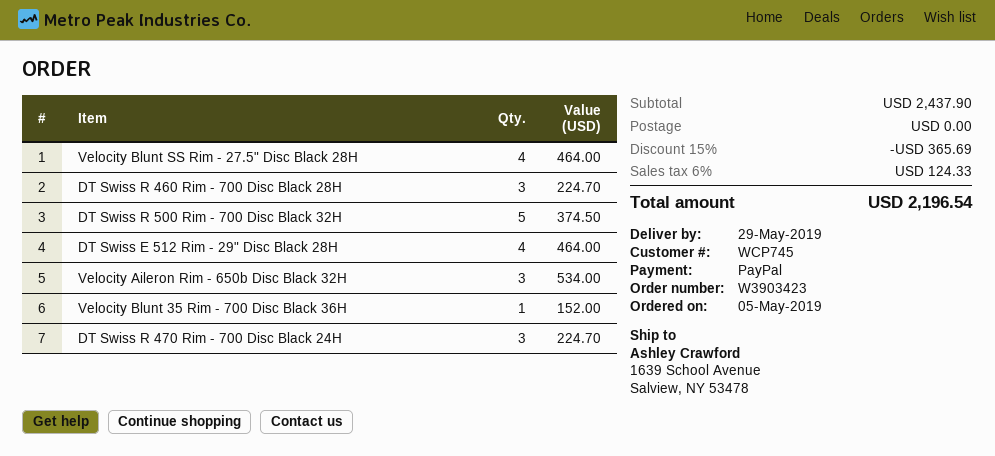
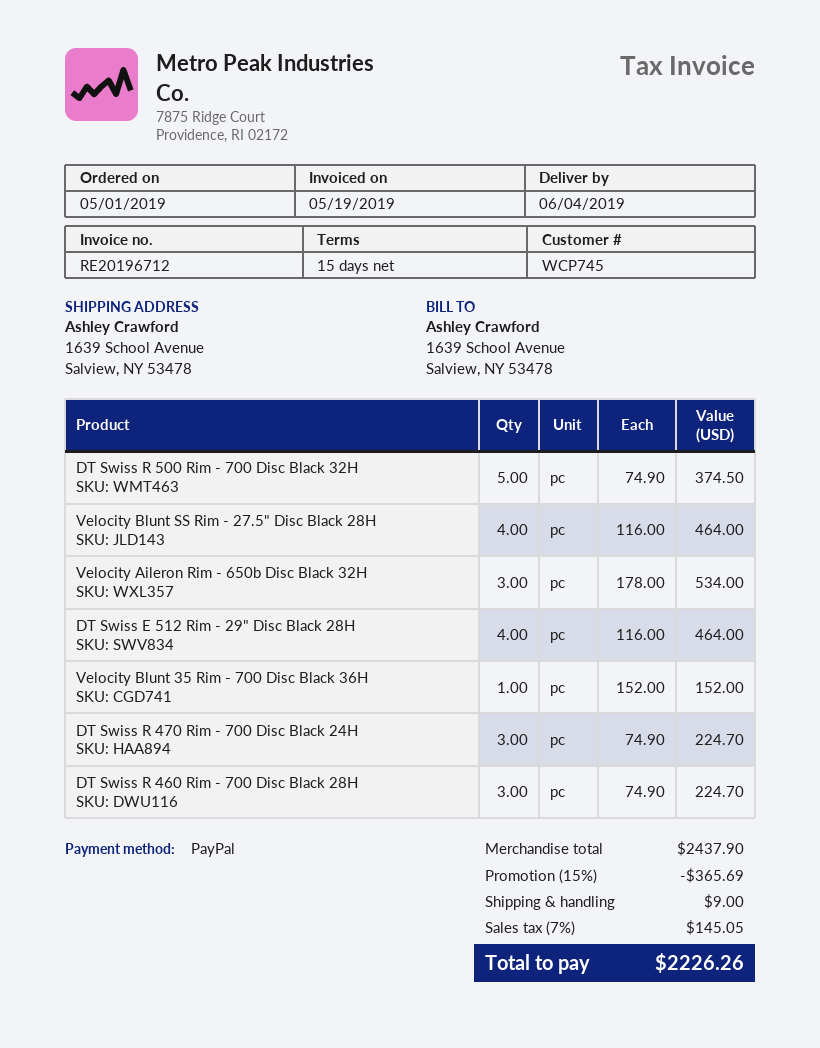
order date: 2019-05-05 -> 2019-05-01
delivery date: 2019-05-29 -> 2019-06-04
shipping: 0.00 -> 9.00
tax: 6% = 124.33 -> 7% = 145.05
total: 2196.54 -> 2226.26

